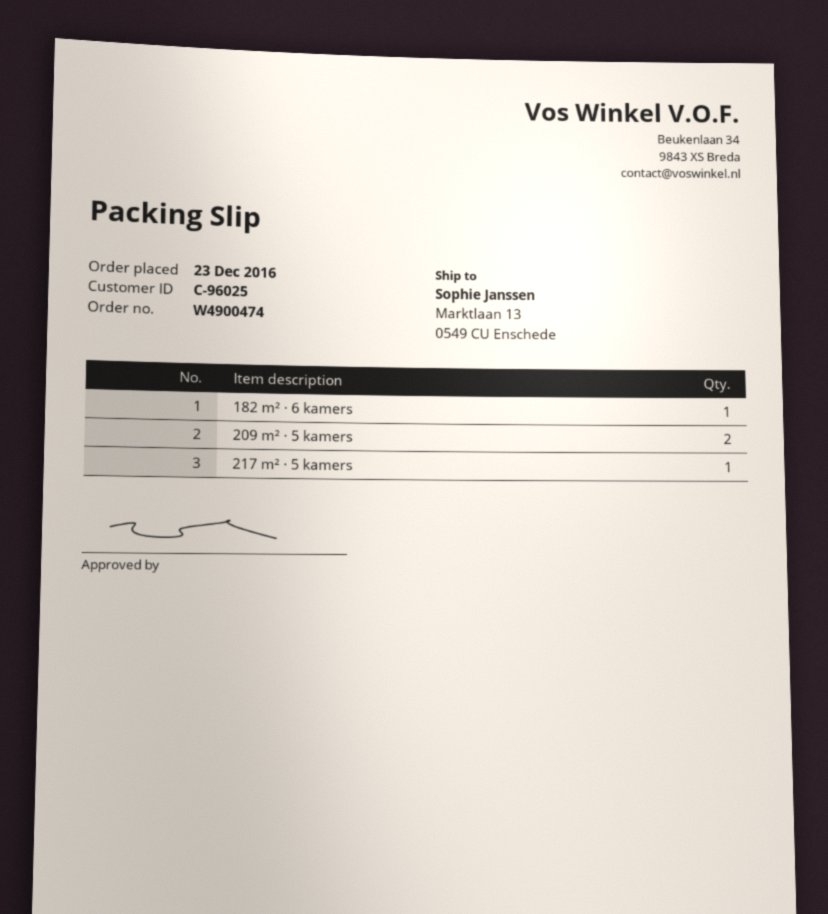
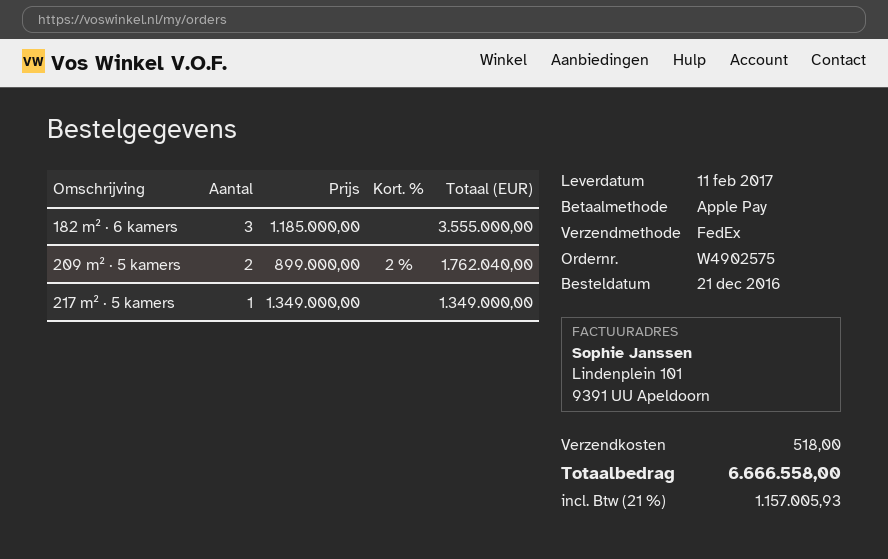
order number: W4900474 -> W4902575
order date: 2016-12-23 -> 2016-12-21
182 m² · 6 kamers: 1 -> 3

